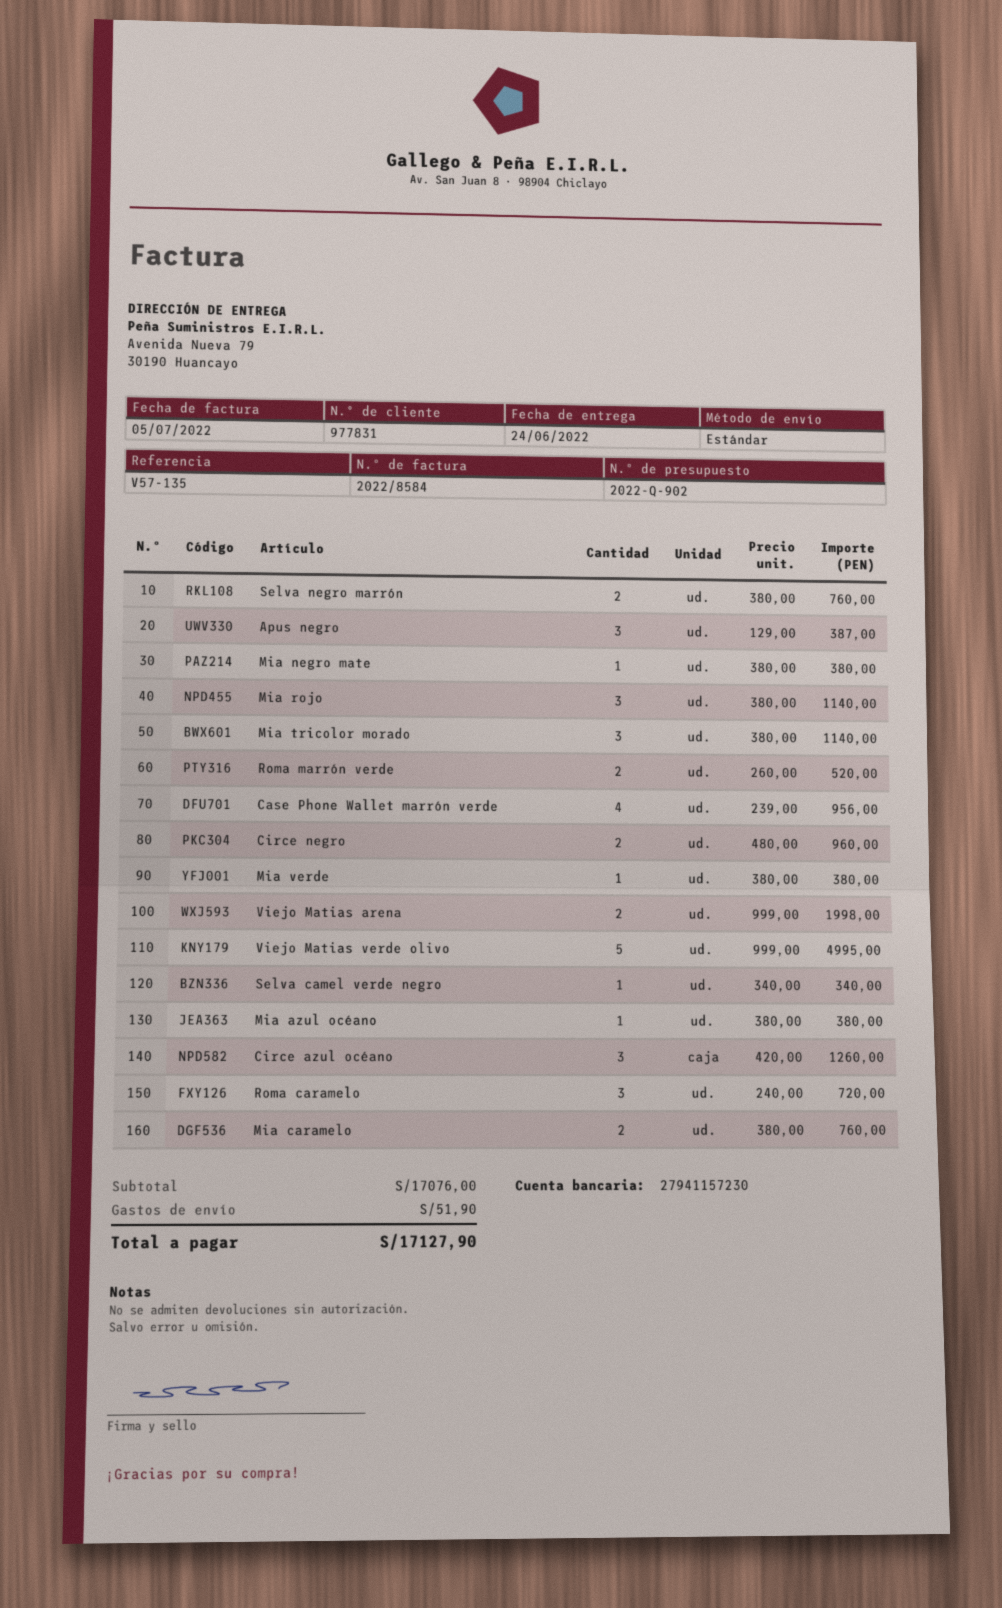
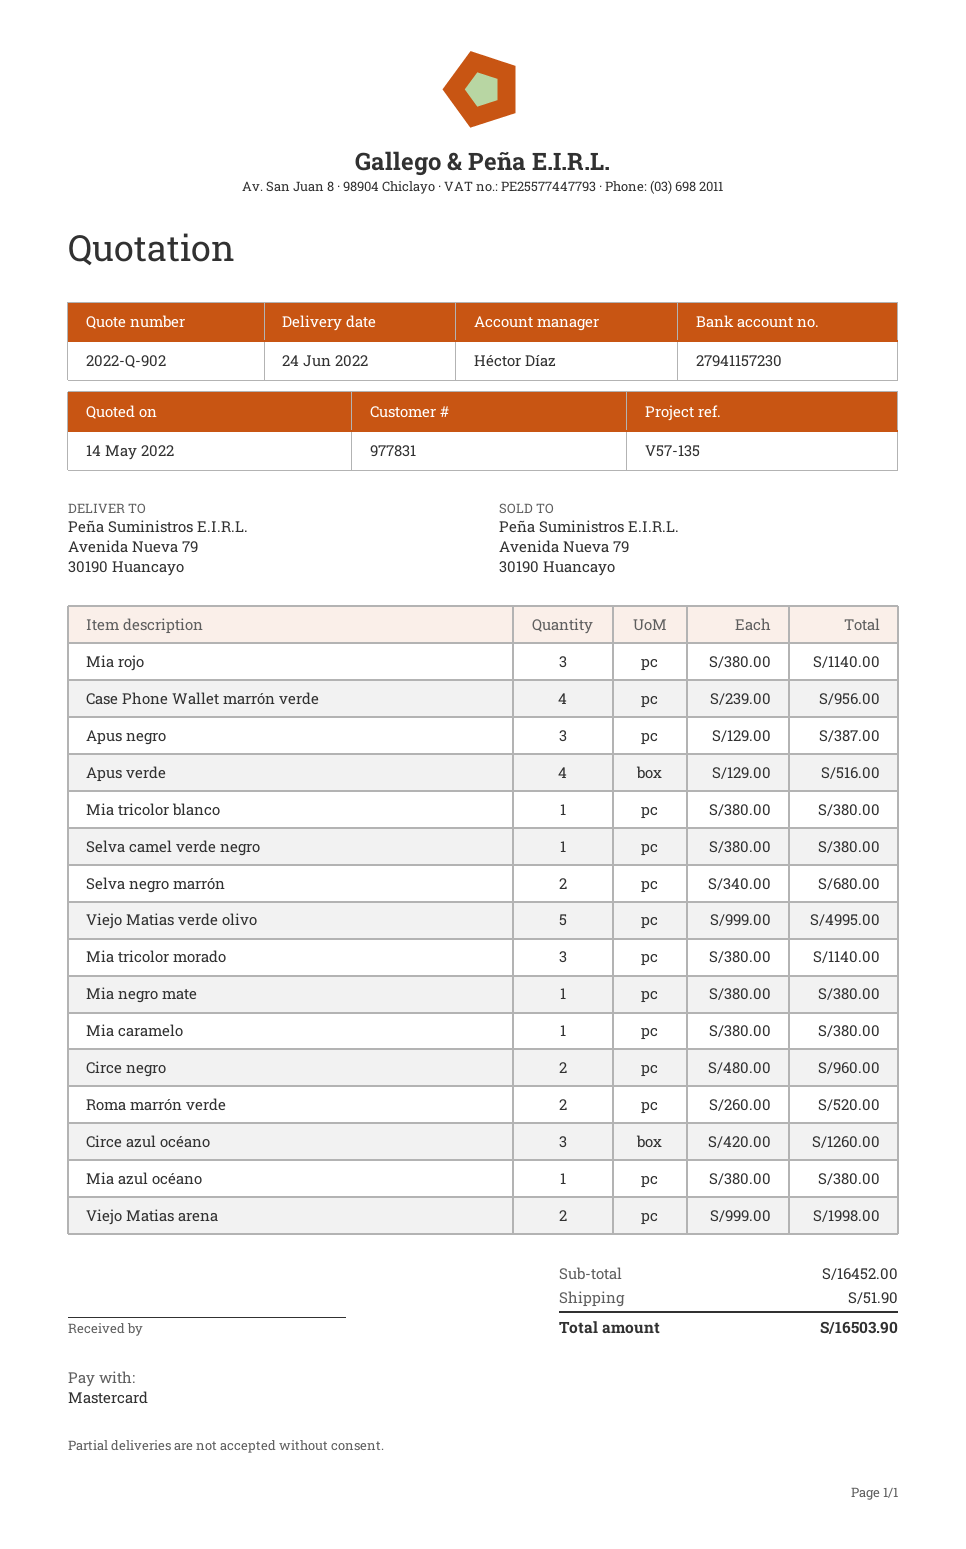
Selva negro marrón: 2 x 380.00 = 760.00 -> 2 x 340.00 = 680.00
Mia verde: 1 x 380.00 = 380.00 -> none
Selva camel verde negro: 1 x 340.00 = 340.00 -> 1 x 380.00 = 380.00
Roma caramelo: 3 x 240.00 = 720.00 -> none
Mia caramelo: 2 x 380.00 = 760.00 -> 1 x 380.00 = 380.00
Apus verde: none -> 4 x 129.00 = 516.00
Mia tricolor blanco: none -> 1 x 380.00 = 380.00
subtotal: 17076.00 -> 16452.00
total: 17127.90 -> 16503.90

